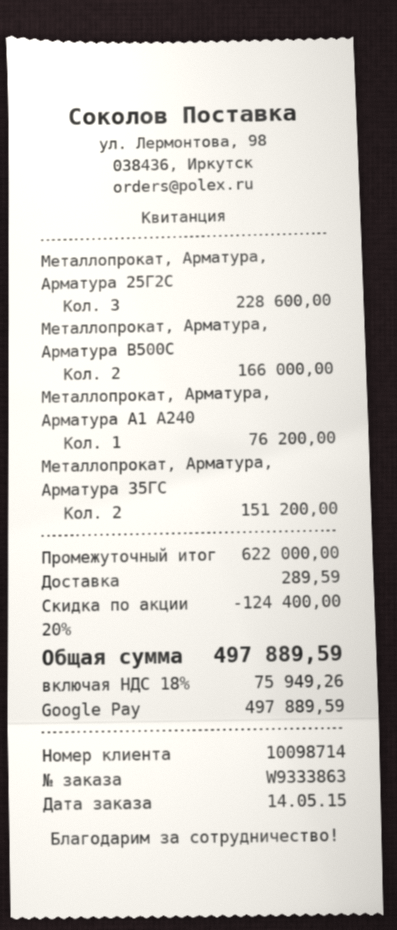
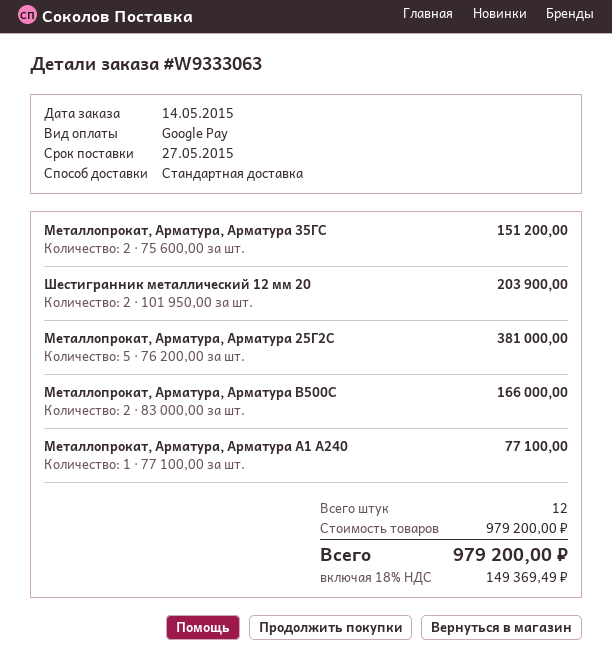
order number: W9333863 -> W9333063
Металлопрокат, Арматура, Арматура 25Г2С: 3 for 228600.00 -> 5 for 381000.00
Металлопрокат, Арматура, Арматура А1 А240: 1 for 76200.00 -> 1 for 77100.00
Шестигранник металлический 12 мм 20: none -> 2 for 203900.00
subtotal: 622000.00 -> 979200.00
discount: 20% = 124400.00 -> none
shipping: 289.59 -> none
tax: 18% = 75949.26 -> 18% = 149369.49
total: 497889.59 -> 979200.00

